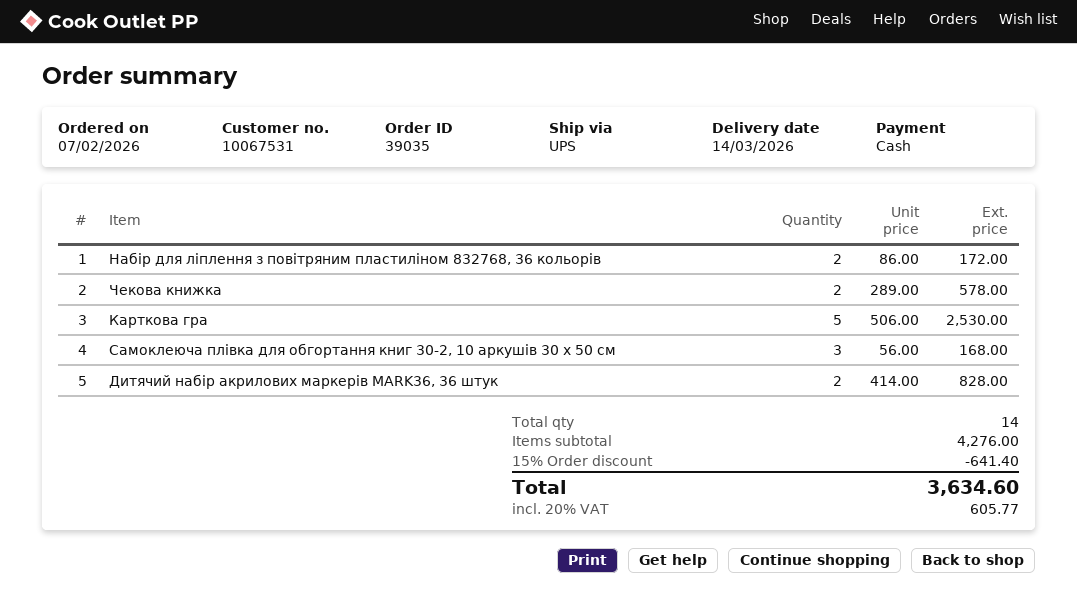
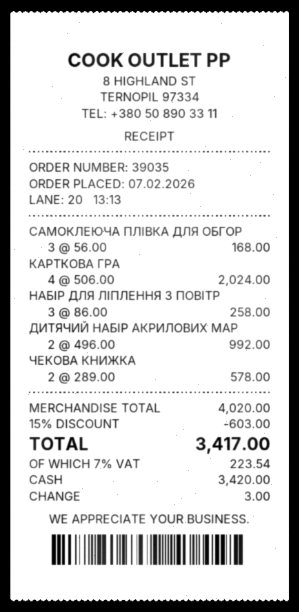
Набір для ліплення з повітряним пластиліном 832768, 36 кольорів: 2 x 86.00 = 172.00 -> 3 x 86.00 = 258.00
Карткова гра: 5 x 506.00 = 2530.00 -> 4 x 506.00 = 2024.00
Дитячий набір акрилових маркерів MARK36, 36 штук: 2 x 414.00 = 828.00 -> 2 x 496.00 = 992.00
subtotal: 4276.00 -> 4020.00
discount: 15% = 641.40 -> 15% = 603.00
tax: 20% = 605.77 -> 7% = 223.54
total: 3634.60 -> 3417.00

